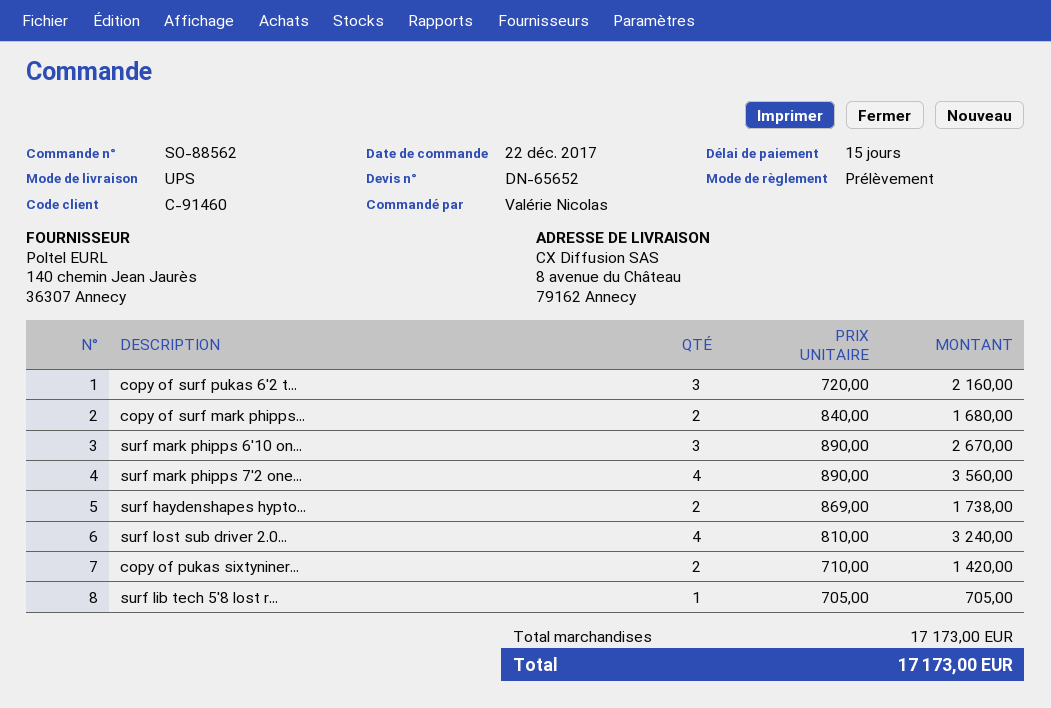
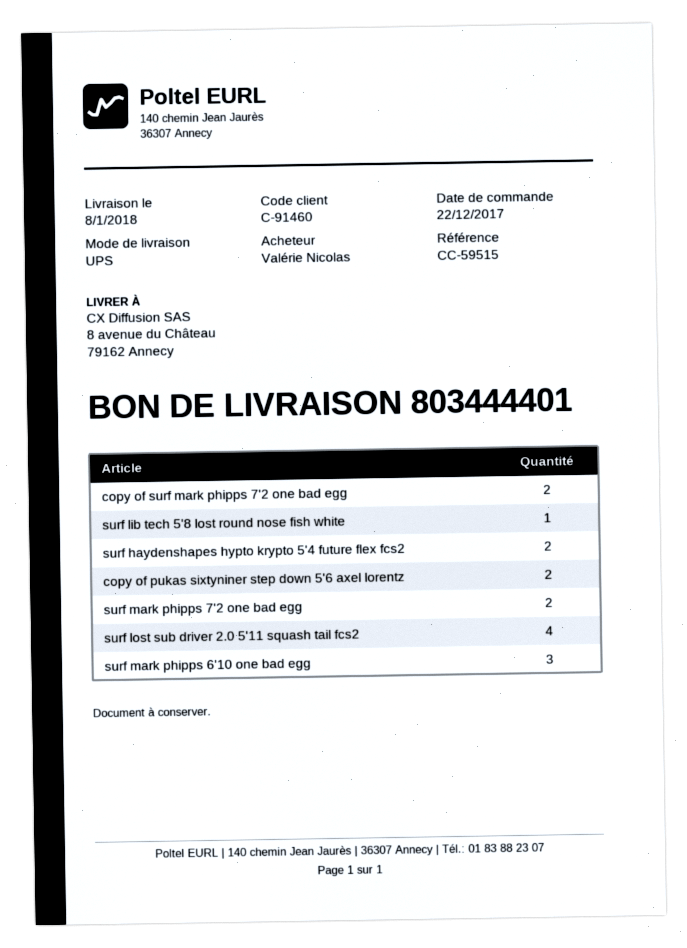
copy of surf pukas 6'2 t...: 3 -> none
surf mark phipps 7'2 one...: 4 -> 2

